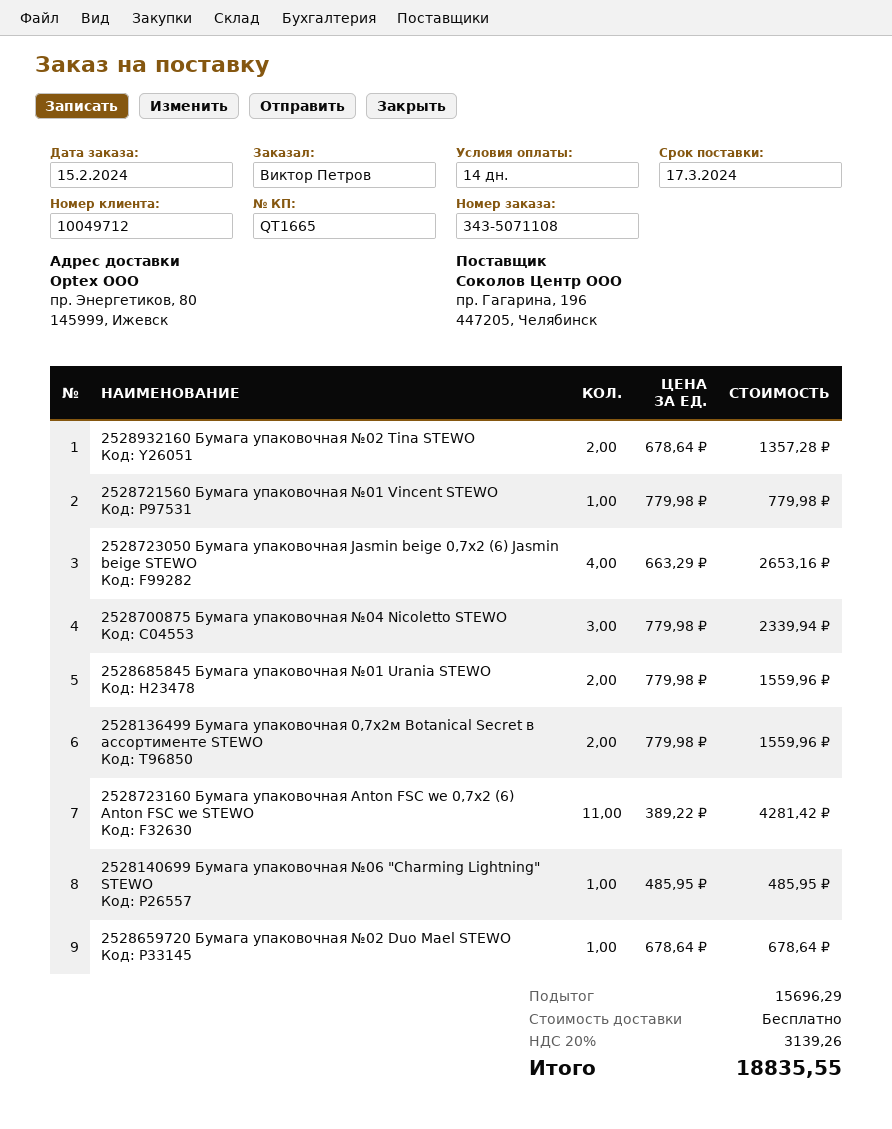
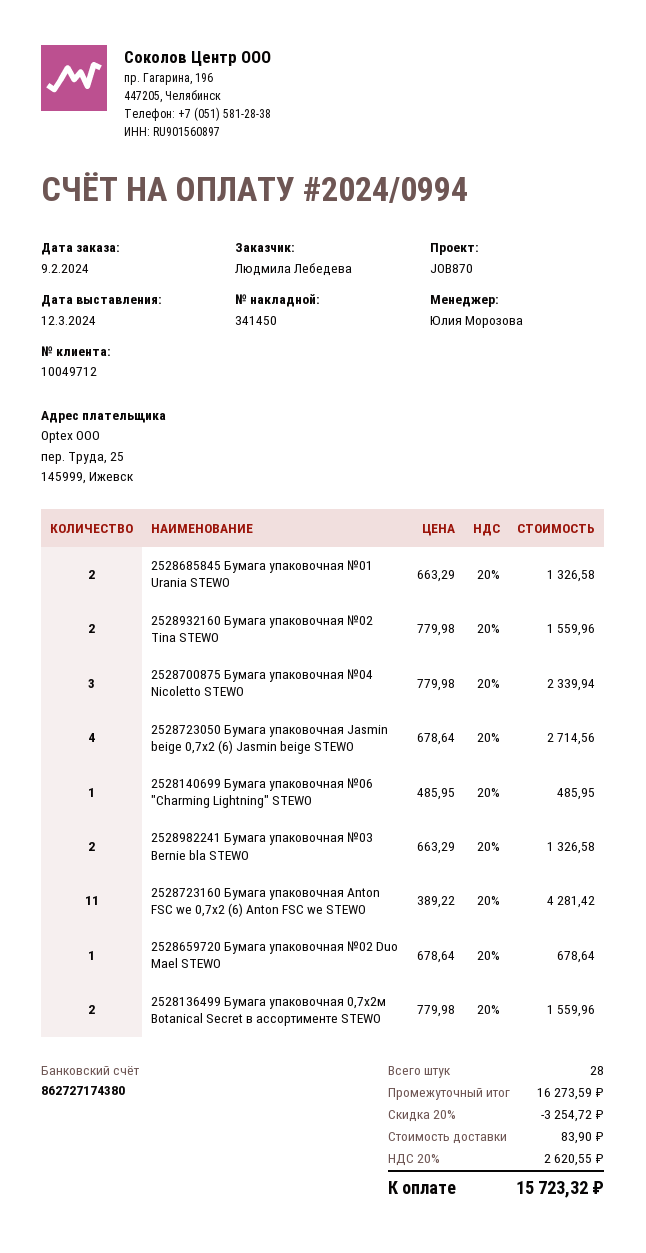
order date: 2024-02-15 -> 2024-02-09
ordered by: Виктор Петров -> Людмила Лебедева
2528932160 Бумага упаковочная №02 Tina STEWO: 2 x 678.64 = 1357.28 -> 2 x 779.98 = 1559.96
2528721560 Бумага упаковочная №01 Vincent STEWO: 1 x 779.98 = 779.98 -> none
2528723050 Бумага упаковочная Jasmin beige 0,7x2 (6) Jasmin beige STEWO: 4 x 663.29 = 2653.16 -> 4 x 678.64 = 2714.56
2528685845 Бумага упаковочная №01 Urania STEWO: 2 x 779.98 = 1559.96 -> 2 x 663.29 = 1326.58
2528982241 Бумага упаковочная №03 Bernie bla STEWO: none -> 2 x 663.29 = 1326.58
subtotal: 15696.29 -> 16273.59
discount: none -> 20% = 3254.72
shipping: 0.00 -> 83.90
tax: 20% = 3139.26 -> 20% = 2620.55
total: 18835.55 -> 15723.32

